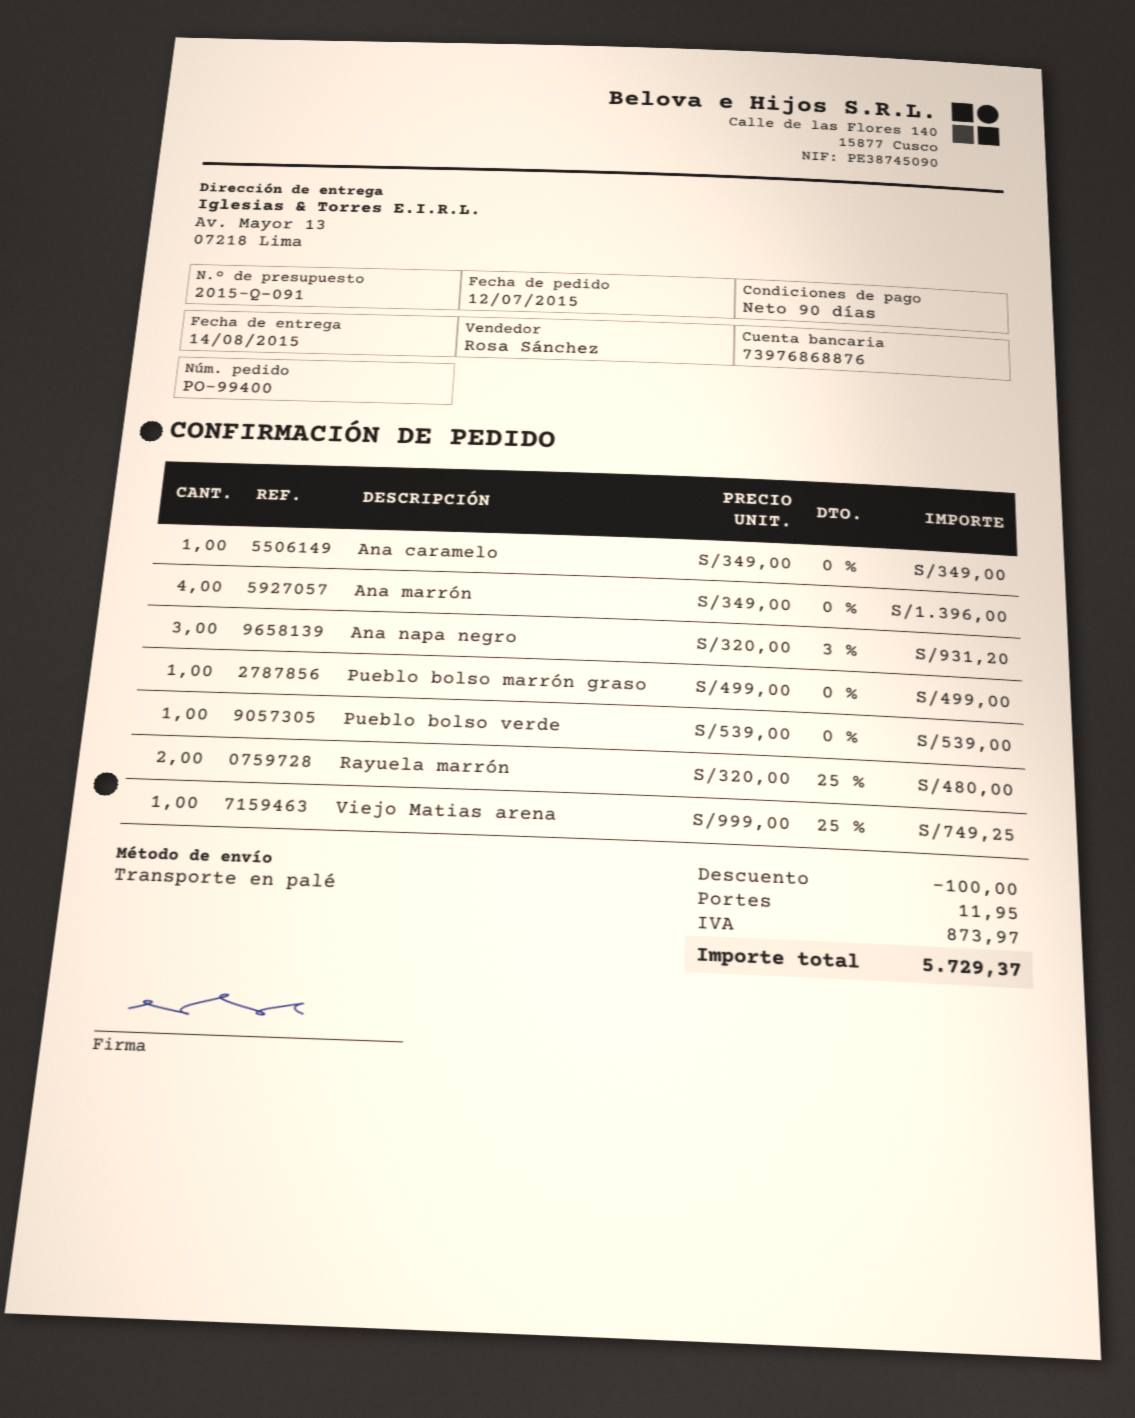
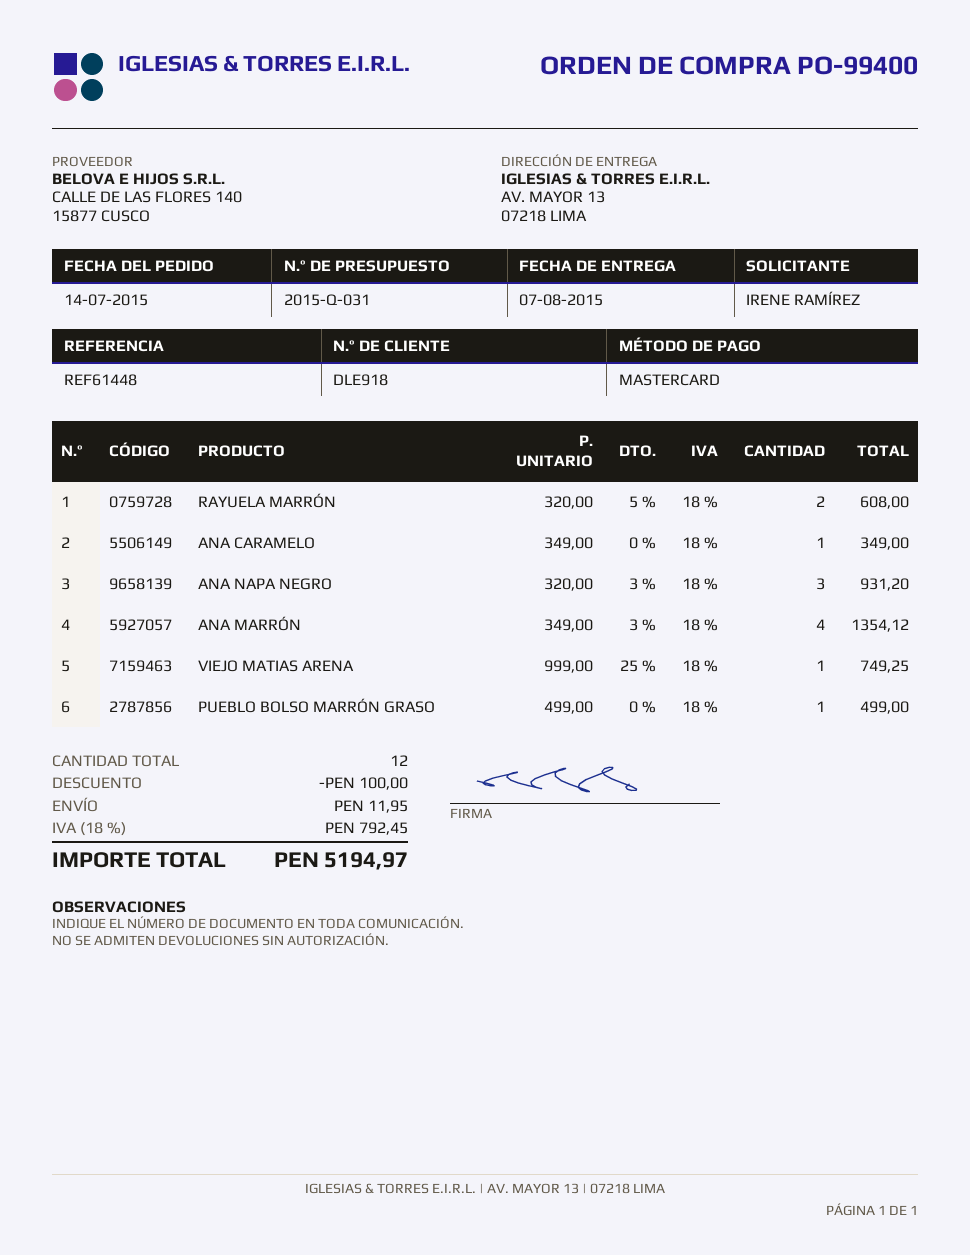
quote number: 2015-Q-091 -> 2015-Q-031
order date: 2015-07-12 -> 2015-07-14
delivery date: 2015-08-14 -> 2015-08-07
Ana marrón: 4 x 349.00 = 1396.00 -> 4 x 349.00 - 3% = 1354.12
Pueblo bolso verde: 1 x 539.00 = 539.00 -> none
Rayuela marrón: 2 x 320.00 - 25% = 480.00 -> 2 x 320.00 - 5% = 608.00
tax: 873.97 -> 792.45
total: 5729.37 -> 5194.97

